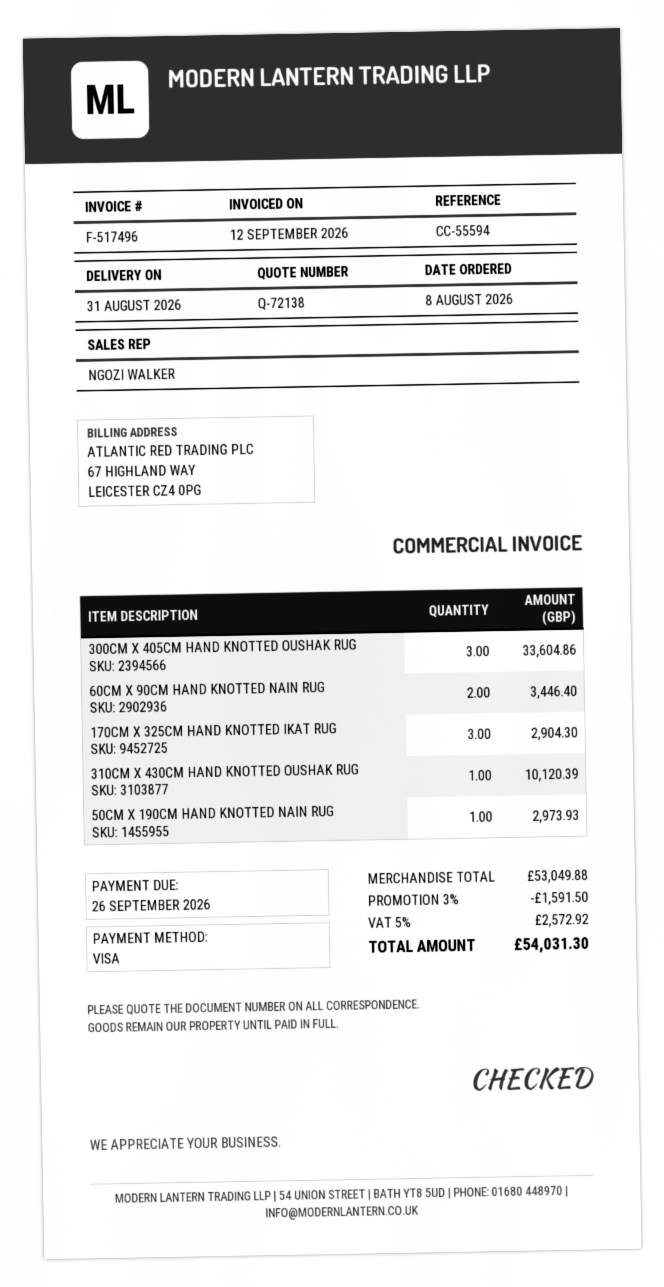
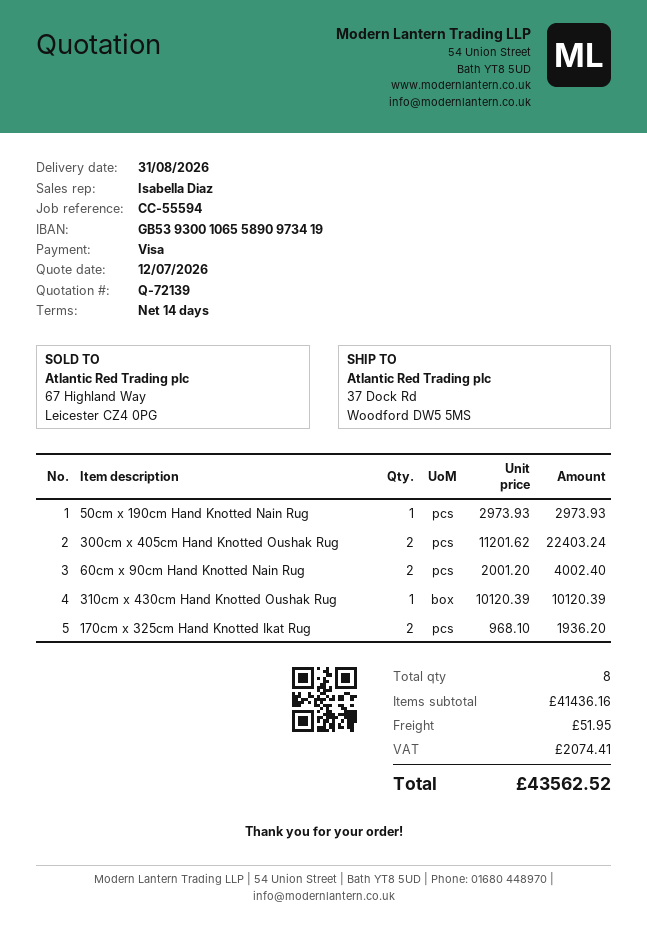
quote number: Q-72138 -> Q-72139
sales rep: NGOZI WALKER -> Isabella Diaz
300CM X 405CM HAND KNOTTED OUSHAK RUG: 3 for 33604.86 -> 2 for 22403.24
60CM X 90CM HAND KNOTTED NAIN RUG: 2 for 3446.40 -> 2 for 4002.40
170CM X 325CM HAND KNOTTED IKAT RUG: 3 for 2904.30 -> 2 for 1936.20
subtotal: 53049.88 -> 41436.16
discount: 3% = 1591.50 -> none
shipping: none -> 51.95
tax: 2572.92 -> 2074.41
total: 54031.30 -> 43562.52

